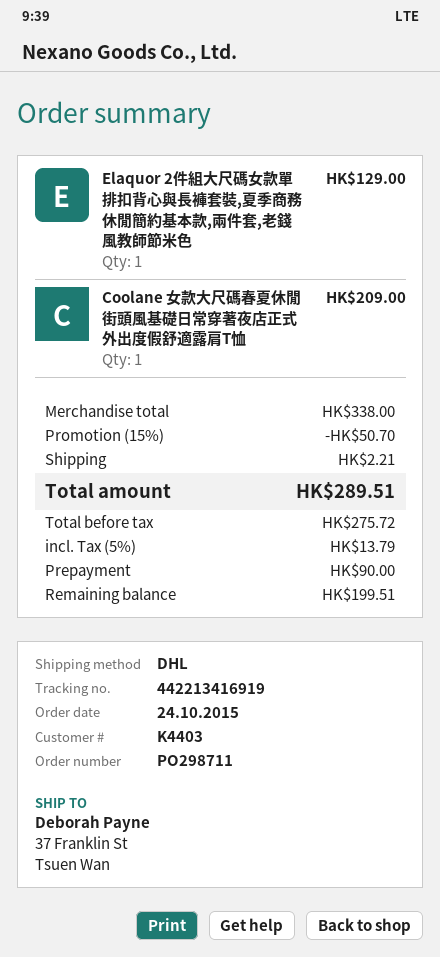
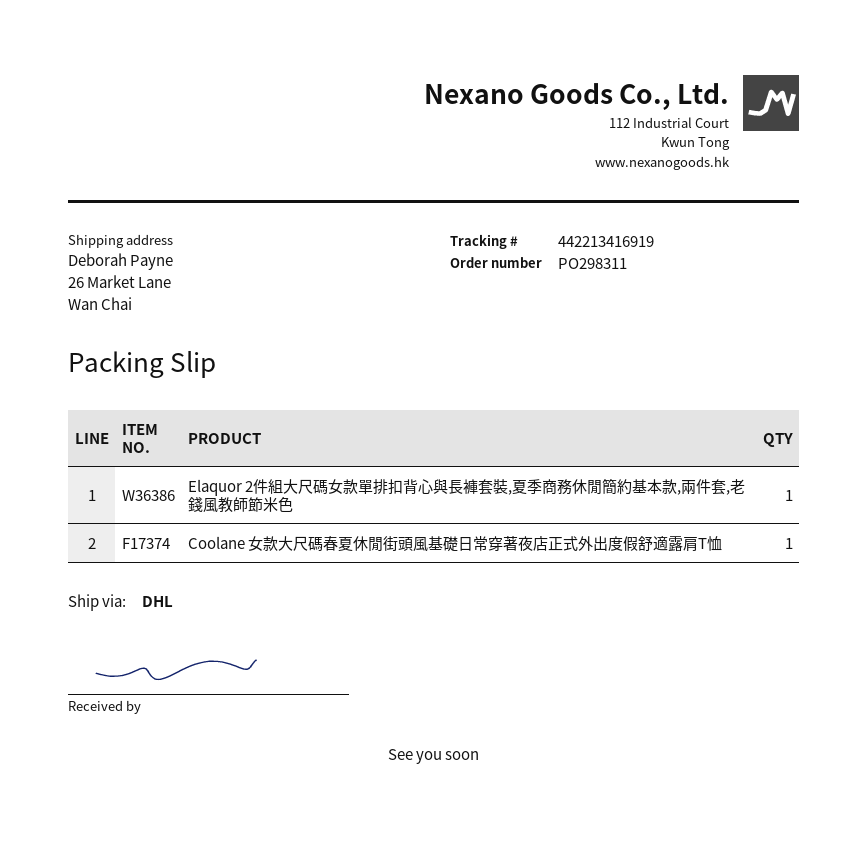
order number: PO298711 -> PO298311
ship to: 37 Franklin St, Tsuen Wan -> 26 Market Lane, Wan Chai

